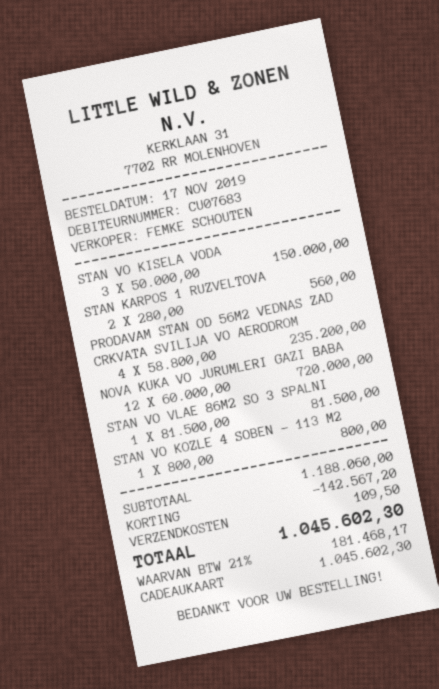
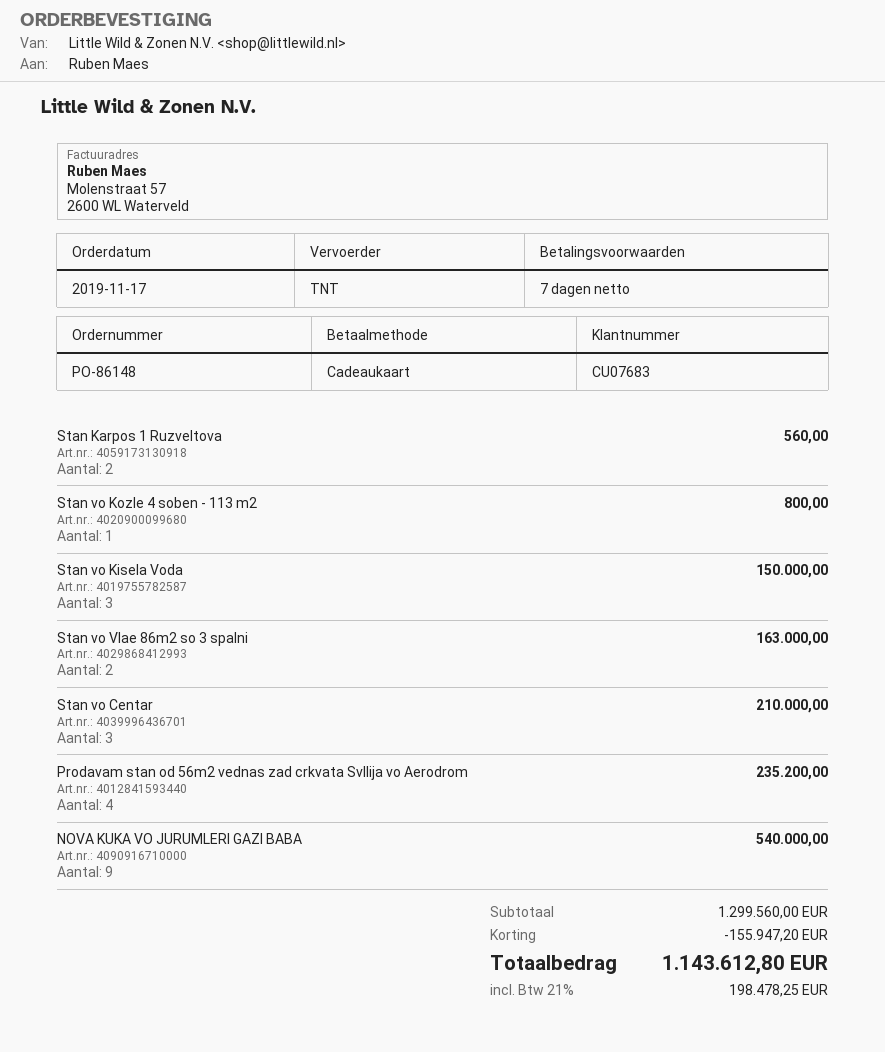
NOVA KUKA VO JURUMLERI GAZI BABA: 12 for 720000.00 -> 9 for 540000.00
STAN VO VLAE 86M2 SO 3 SPALNI: 1 for 81500.00 -> 2 for 163000.00
Stan vo Centar: none -> 3 for 210000.00
subtotal: 1188060.00 -> 1299560.00
discount: 142567.20 -> 155947.20
shipping: 109.50 -> none
tax: 21% = 181468.17 -> 21% = 198478.25
total: 1045602.30 -> 1143612.80

